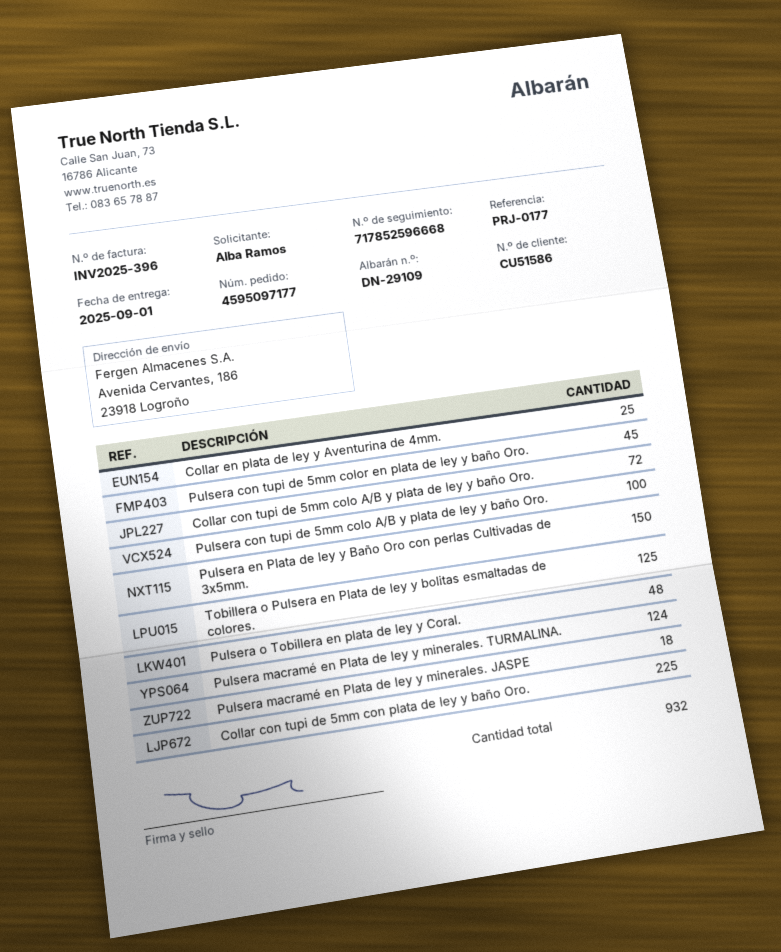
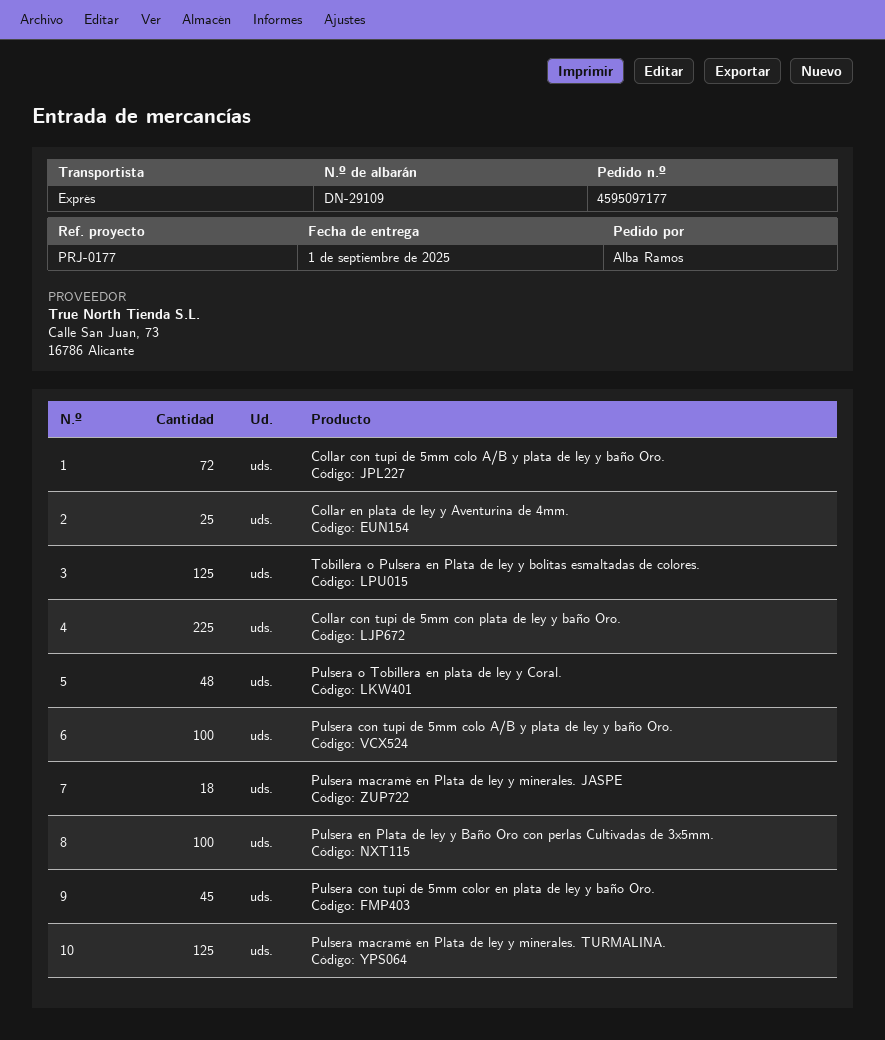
Pulsera en Plata de ley y Baño Oro con perlas Cultivadas de 3x5mm.: 150 -> 100
Pulsera macramé en Plata de ley y minerales. TURMALINA.: 124 -> 125

